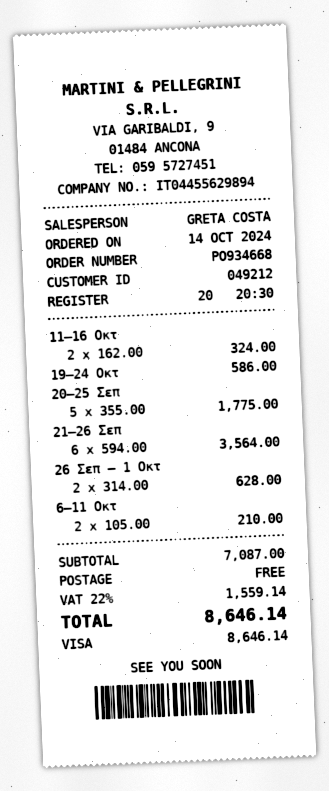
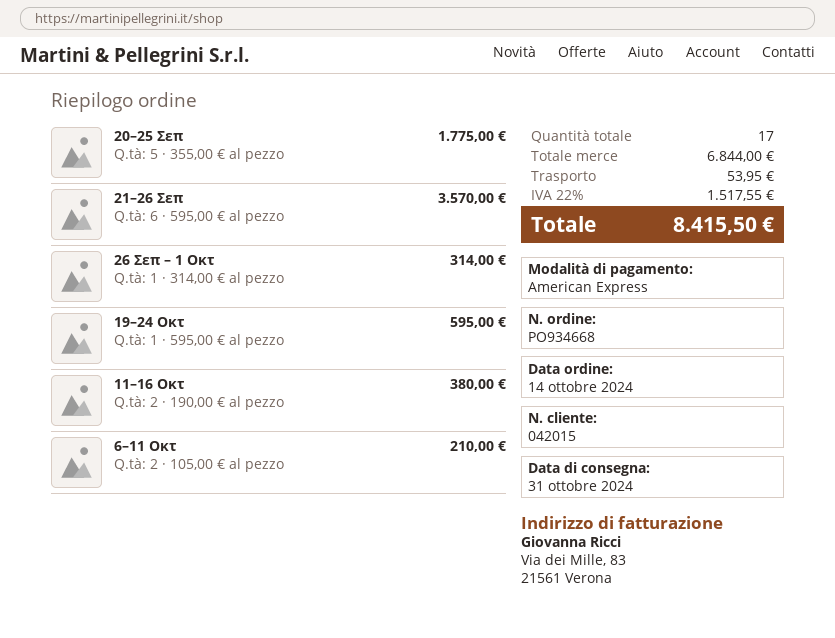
customer number: 049212 -> 042015
payment method: Visa -> American Express
11–16 Οκτ: 2 x 162.00 = 324.00 -> 2 x 190.00 = 380.00
19–24 Οκτ: 1 x 586.00 = 586.00 -> 1 x 595.00 = 595.00
21–26 Σεπ: 6 x 594.00 = 3564.00 -> 6 x 595.00 = 3570.00
26 Σεπ – 1 Οκτ: 2 x 314.00 = 628.00 -> 1 x 314.00 = 314.00
subtotal: 7087.00 -> 6844.00
shipping: 0.00 -> 53.95
tax: 22% = 1559.14 -> 22% = 1517.55
total: 8646.14 -> 8415.50

